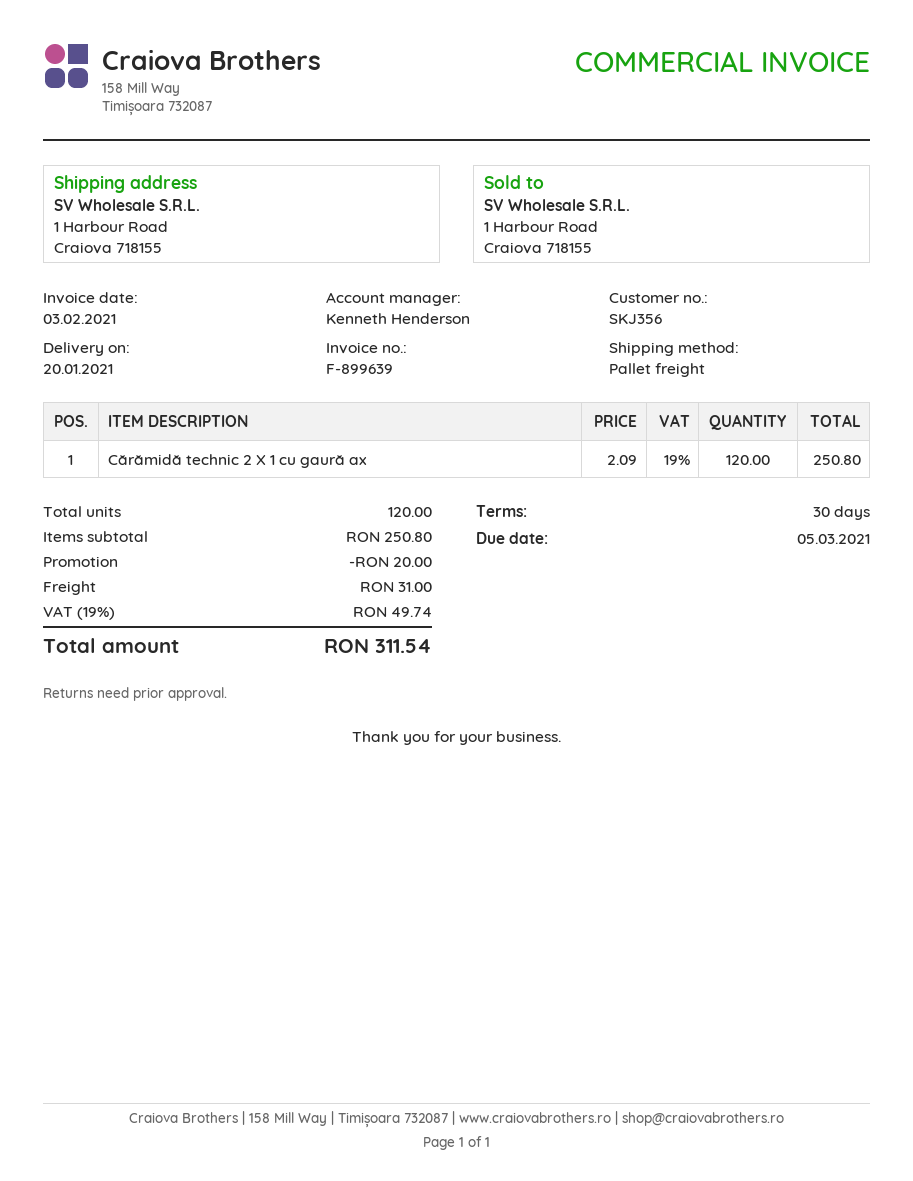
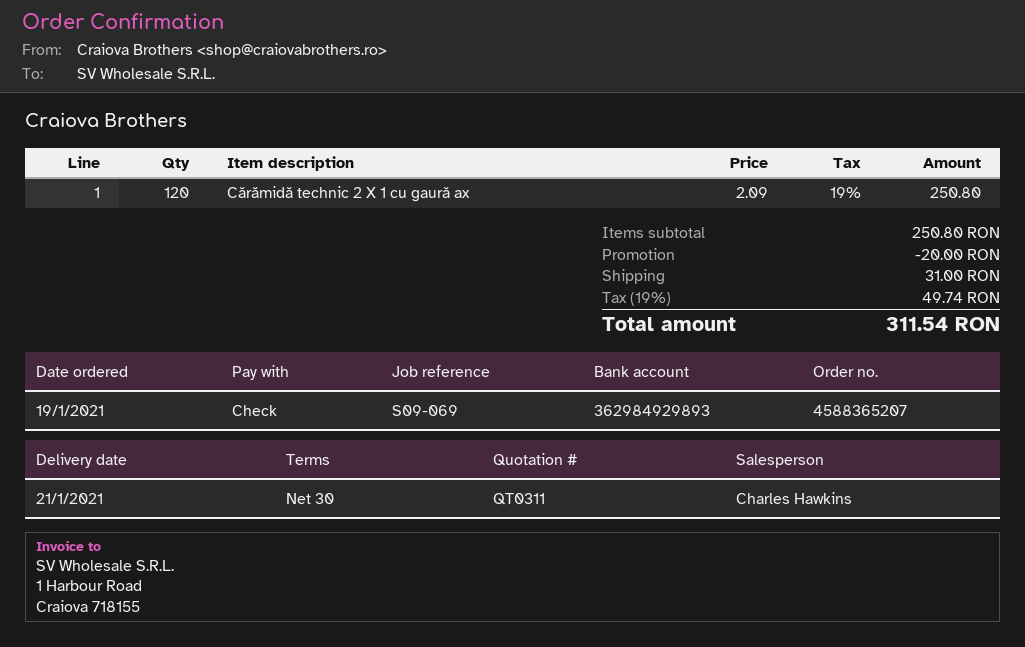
delivery date: 2021-01-20 -> 2021-01-21
sales rep: Kenneth Henderson -> Charles Hawkins

